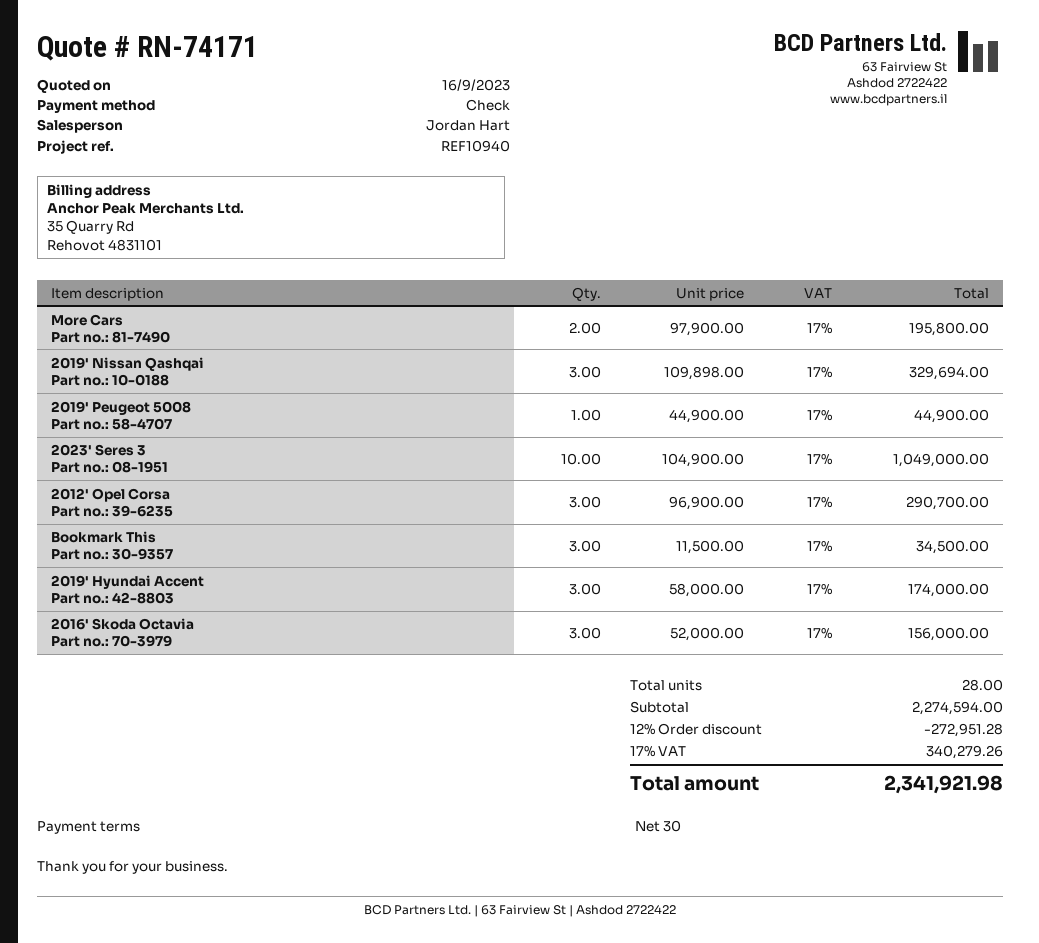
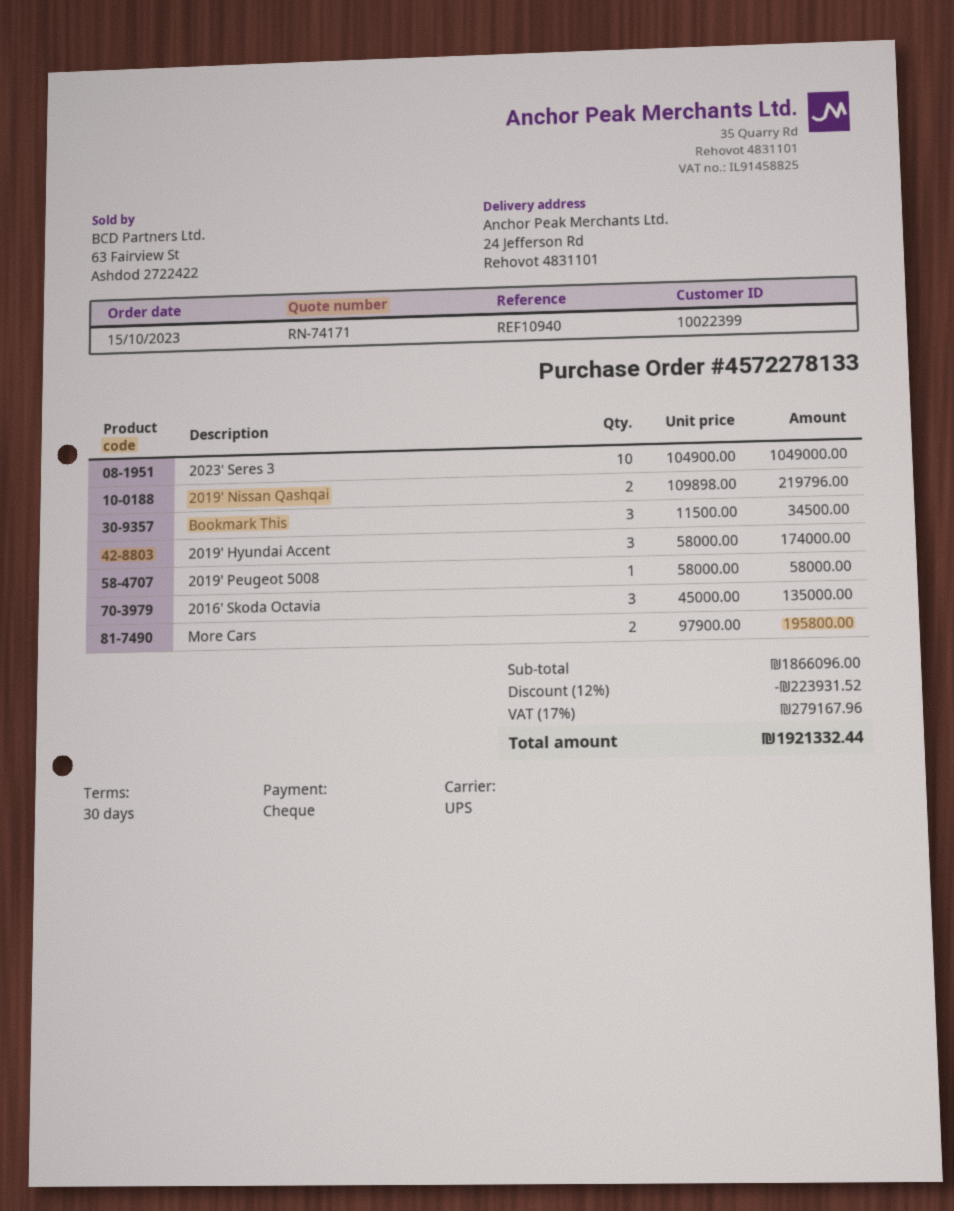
2019' Nissan Qashqai: 3 x 109898.00 = 329694.00 -> 2 x 109898.00 = 219796.00
2019' Peugeot 5008: 1 x 44900.00 = 44900.00 -> 1 x 58000.00 = 58000.00
2012' Opel Corsa: 3 x 96900.00 = 290700.00 -> none
2016' Skoda Octavia: 3 x 52000.00 = 156000.00 -> 3 x 45000.00 = 135000.00
subtotal: 2274594.00 -> 1866096.00
discount: 12% = 272951.28 -> 12% = 223931.52
tax: 17% = 340279.26 -> 17% = 279167.96
total: 2341921.98 -> 1921332.44

